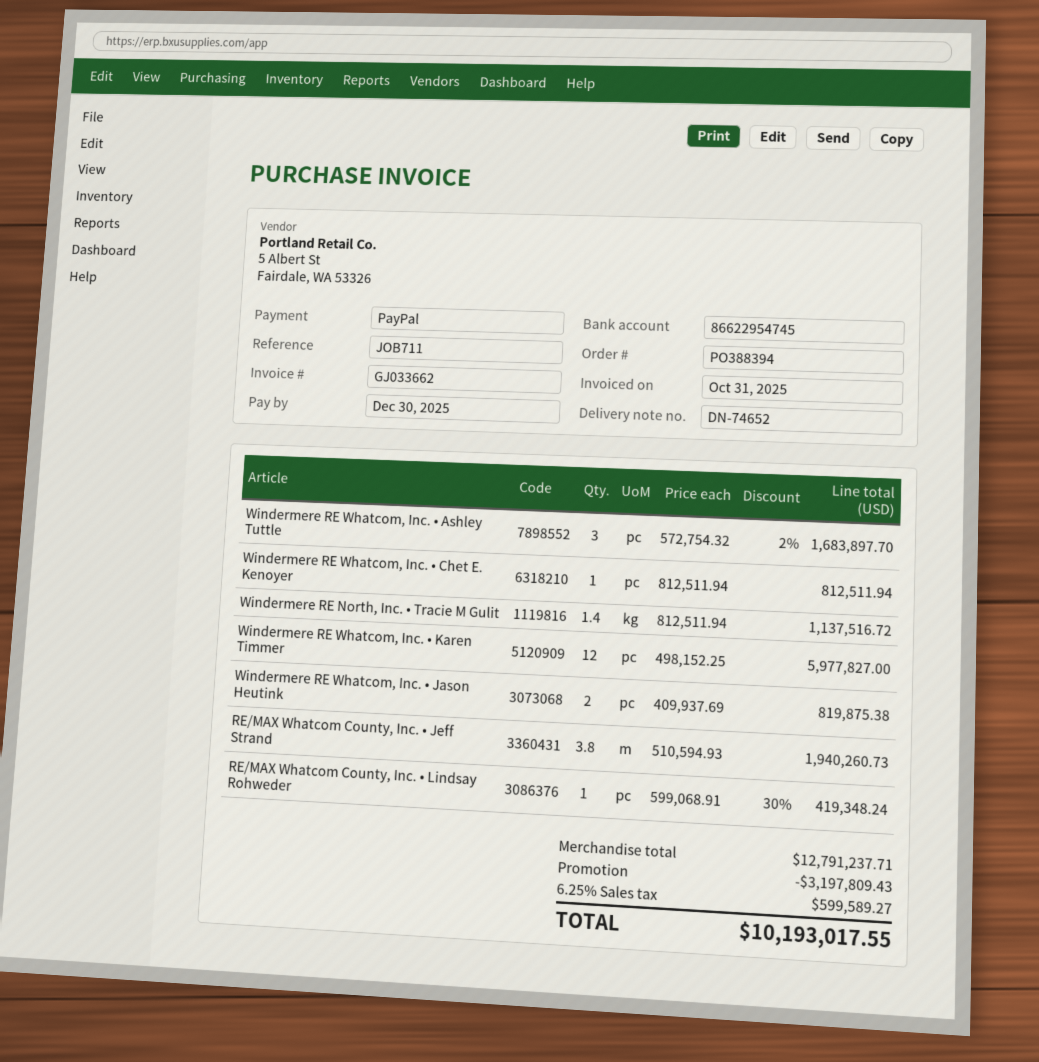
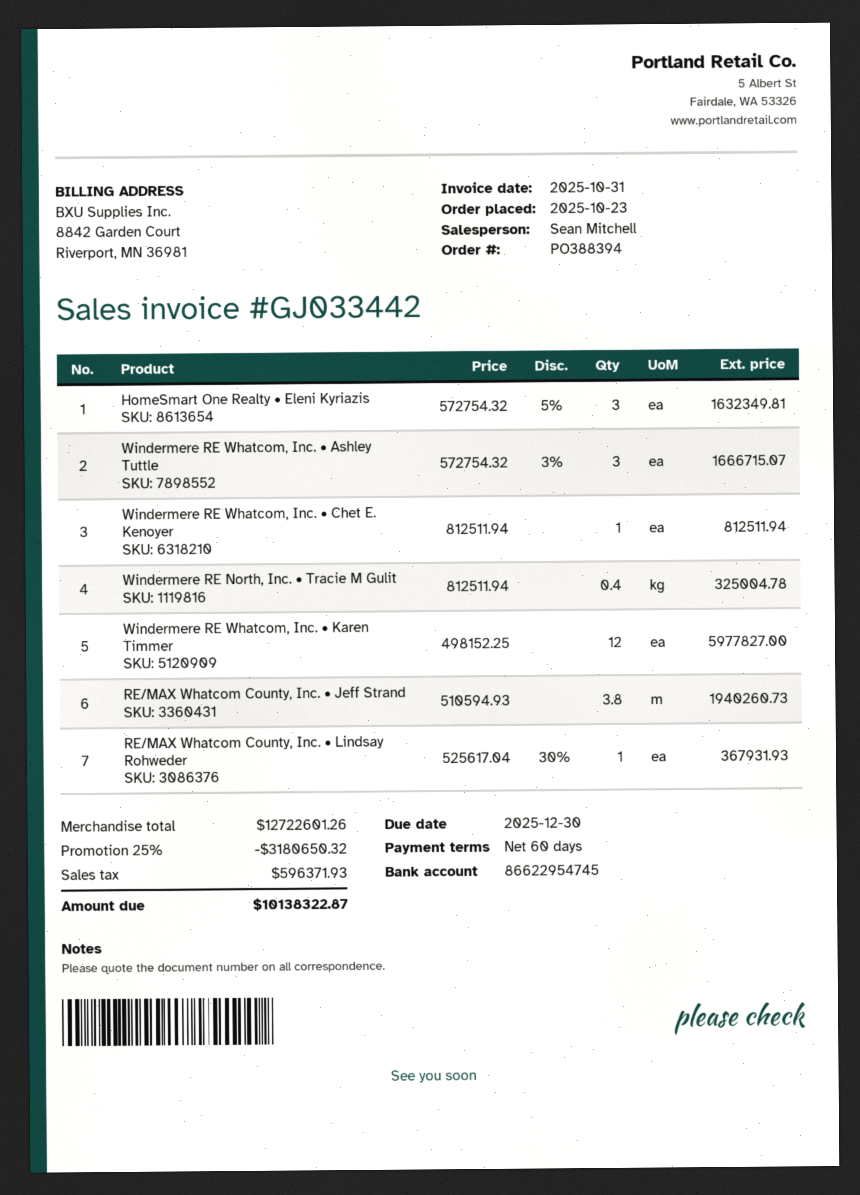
invoice number: GJ033662 -> GJ033442
Windermere RE Whatcom, Inc. • Ashley Tuttle: 3 x 572754.32 - 2% = 1683897.70 -> 3 x 572754.32 - 3% = 1666715.07
Windermere RE North, Inc. • Tracie M Gulit: 1.4 x 812511.94 = 1137516.72 -> 0.4 x 812511.94 = 325004.78
Windermere RE Whatcom, Inc. • Jason Heutink: 2 x 409937.69 = 819875.38 -> none
RE/MAX Whatcom County, Inc. • Lindsay Rohweder: 1 x 599068.91 - 30% = 419348.24 -> 1 x 525617.04 - 30% = 367931.93
HomeSmart One Realty • Eleni Kyriazis: none -> 3 x 572754.32 - 5% = 1632349.81
subtotal: 12791237.71 -> 12722601.26
discount: 3197809.43 -> 3180650.32
tax: 599589.27 -> 596371.93
total: 10193017.55 -> 10138322.87

